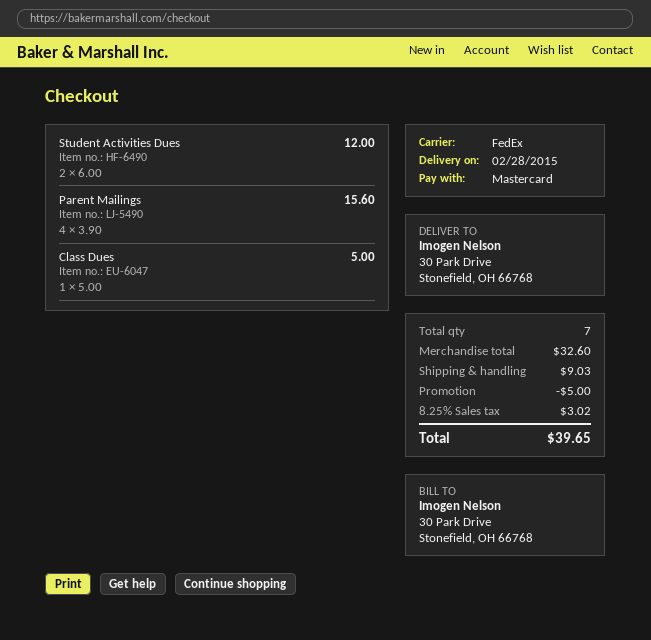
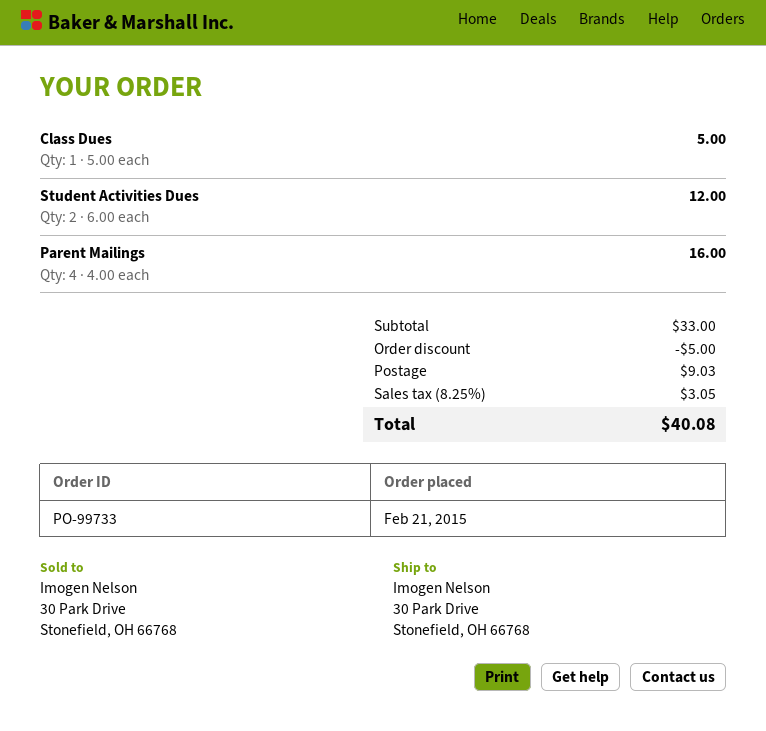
Parent Mailings: 4 x 3.90 = 15.60 -> 4 x 4.00 = 16.00
subtotal: 32.60 -> 33.00
tax: 8.25% = 3.02 -> 8.25% = 3.05
total: 39.65 -> 40.08

